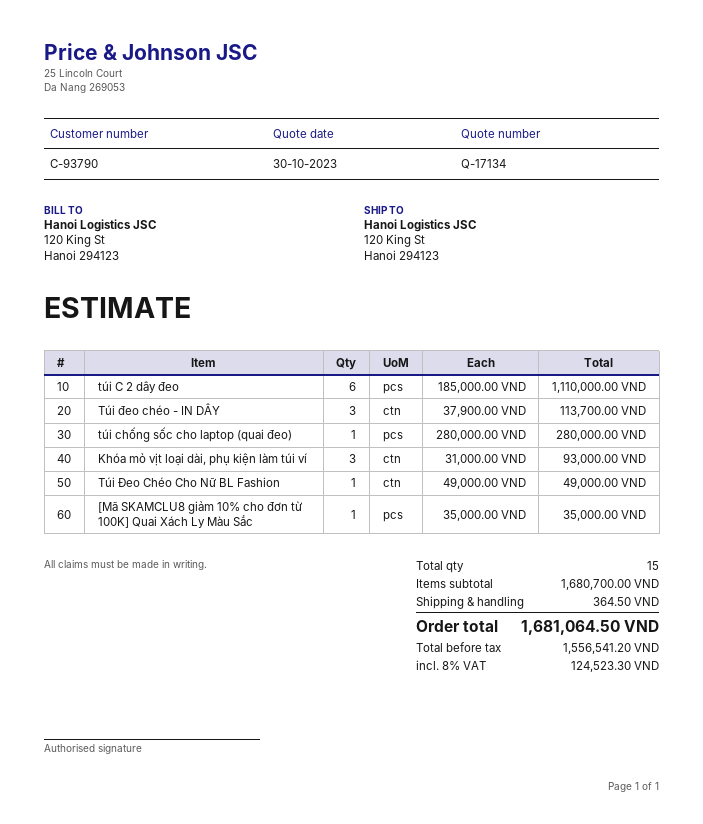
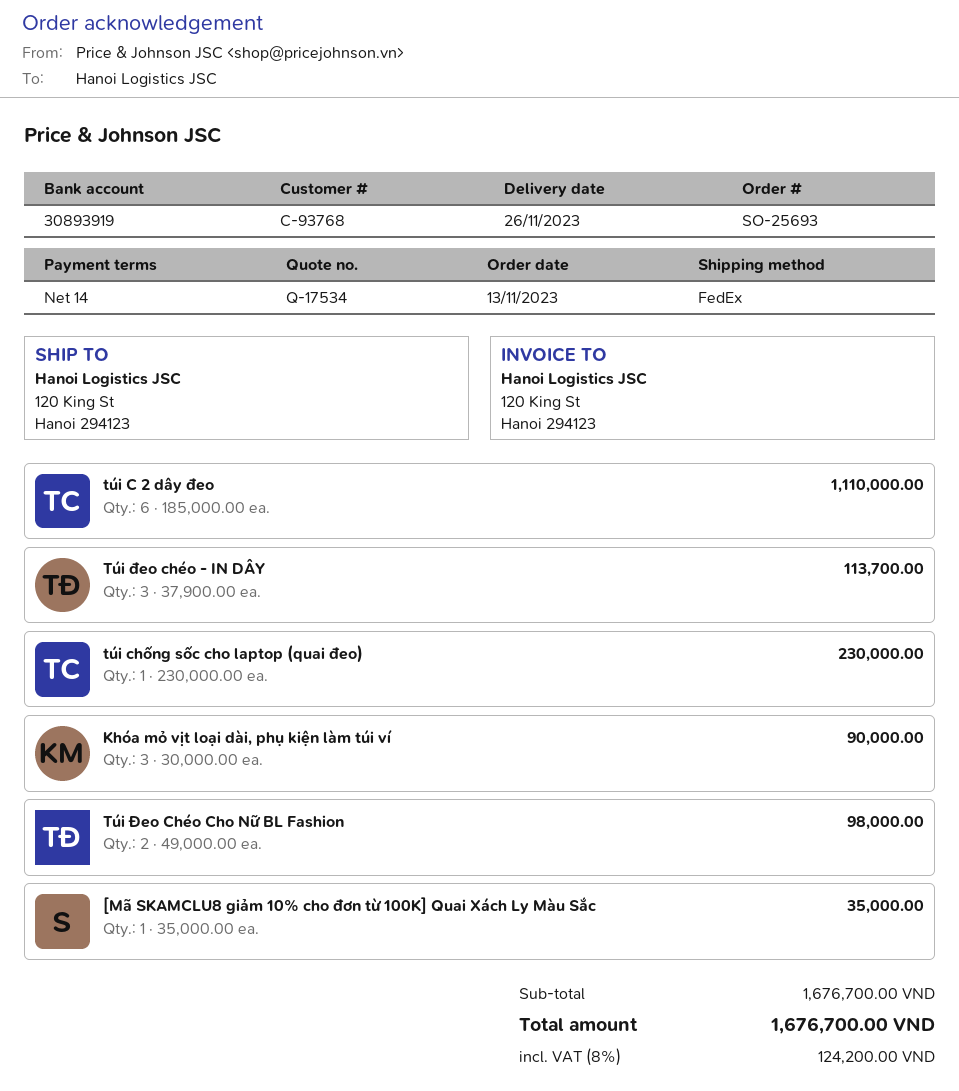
quote number: Q-17134 -> Q-17534
customer number: C-93790 -> C-93768
túi chống sốc cho laptop (quai đeo): 1 x 280000.00 = 280000.00 -> 1 x 230000.00 = 230000.00
Khóa mỏ vịt loại dài, phụ kiện làm túi ví: 3 x 31000.00 = 93000.00 -> 3 x 30000.00 = 90000.00
Túi Đeo Chéo Cho Nữ BL Fashion: 1 x 49000.00 = 49000.00 -> 2 x 49000.00 = 98000.00
subtotal: 1680700.00 -> 1676700.00
shipping: 364.50 -> none
tax: 8% = 124523.30 -> 8% = 124200.00
total: 1681064.50 -> 1676700.00

